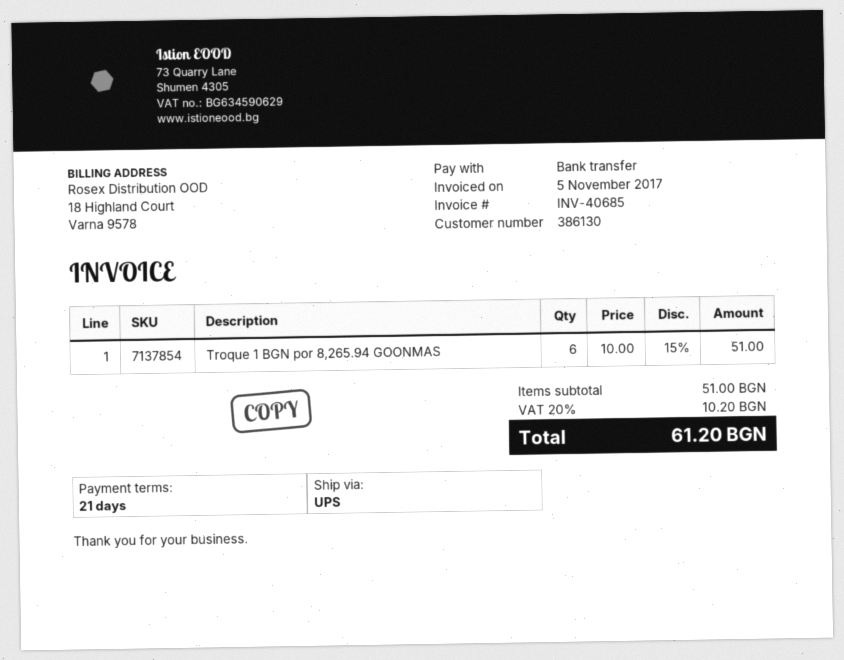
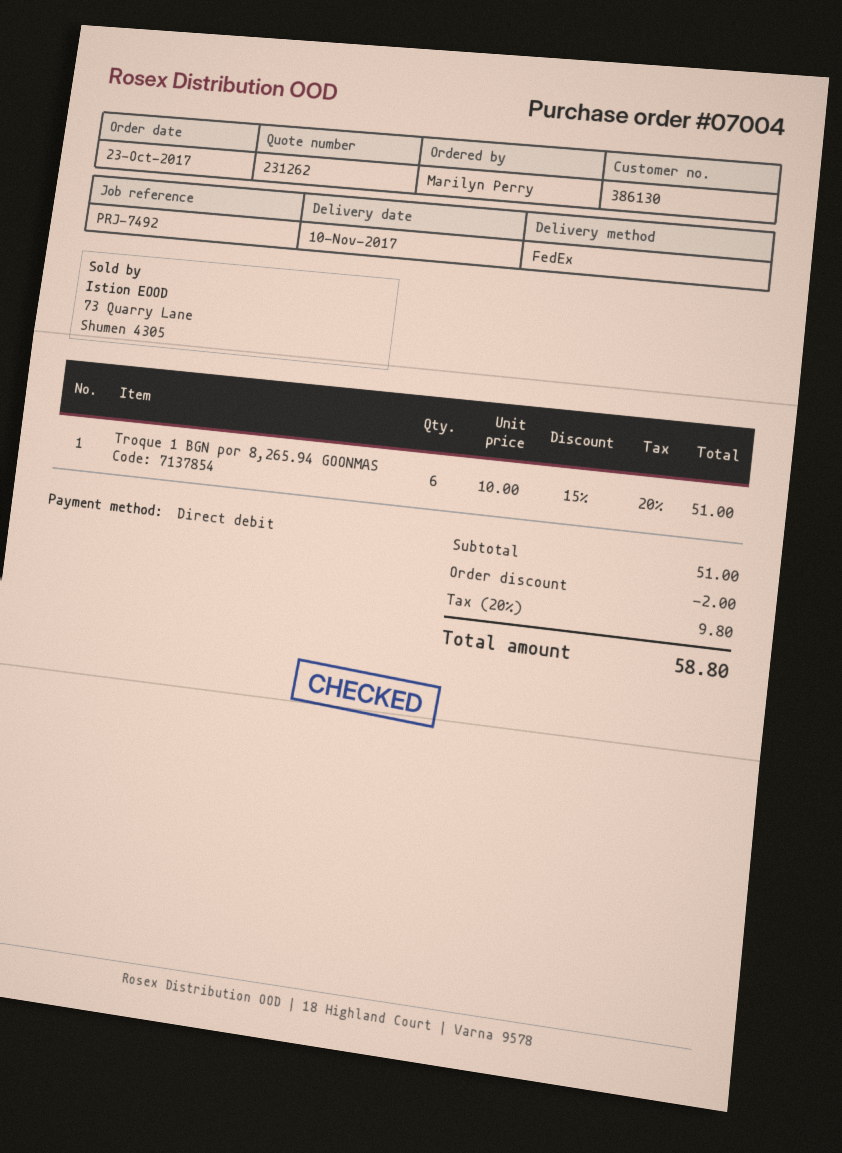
payment method: bank transfer -> direct debit
shipping method: UPS -> FedEx
discount: none -> 2.00
tax: 20% = 10.20 -> 20% = 9.80
total: 61.20 -> 58.80

